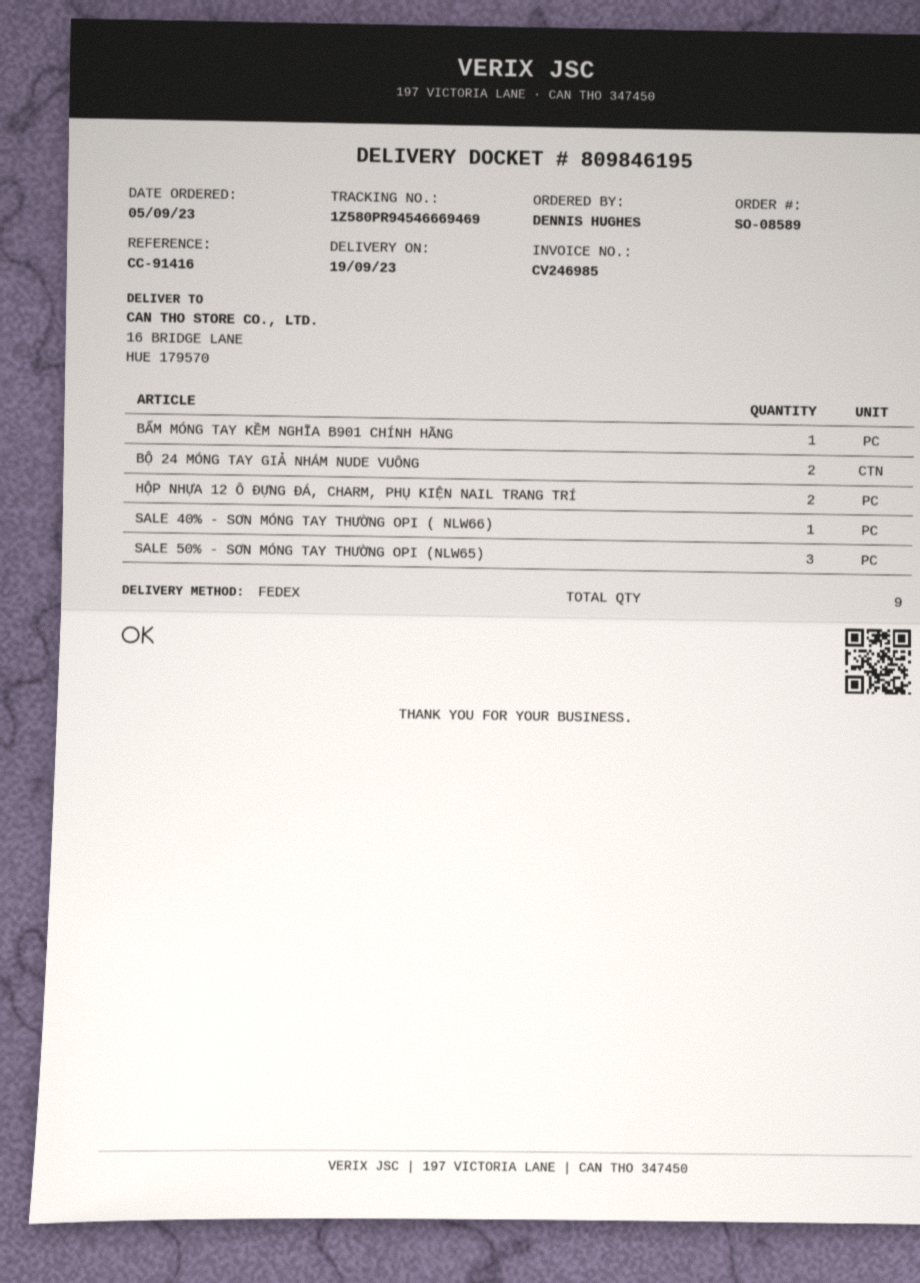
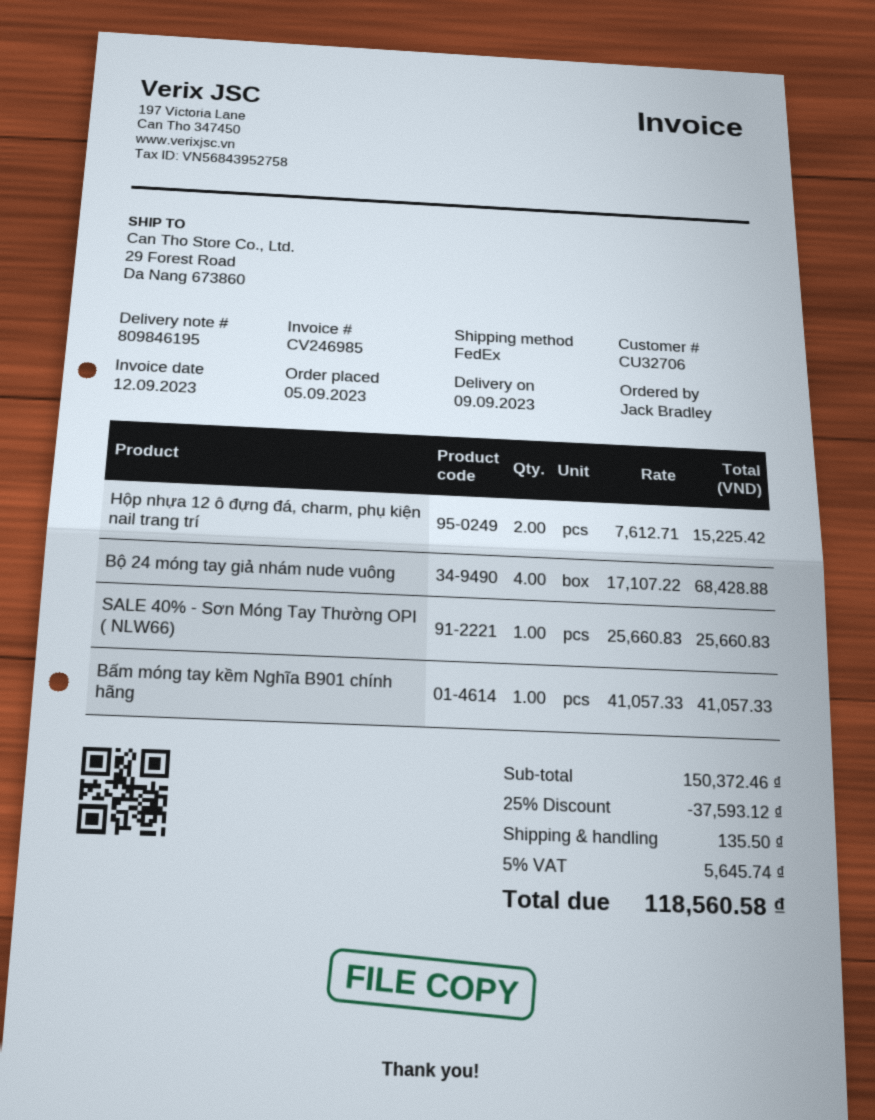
delivery date: 2023-09-19 -> 2023-09-09
ordered by: DENNIS HUGHES -> Jack Bradley
ship to: 16 BRIDGE LANE, HUE 179570 -> 29 Forest Road, Da Nang 673860
BỘ 24 MÓNG TAY GIẢ NHÁM NUDE VUÔNG: 2 -> 4
SALE 50% - SƠN MÓNG TAY THƯỜNG OPI (NLW65): 3 -> none

